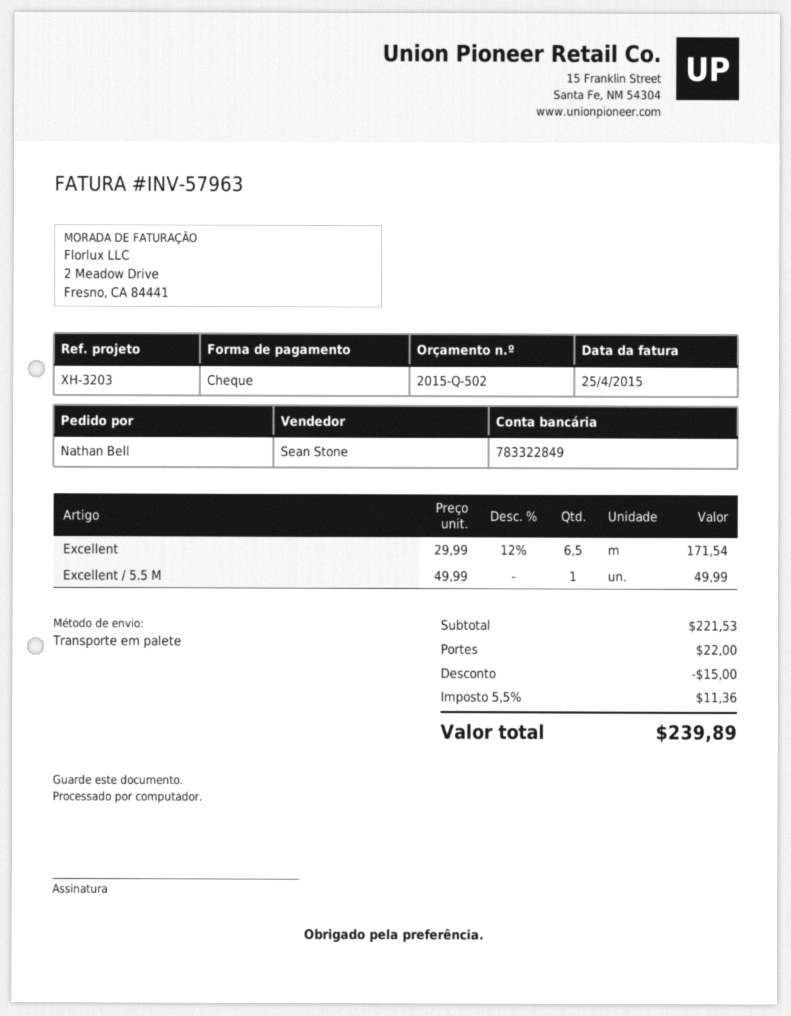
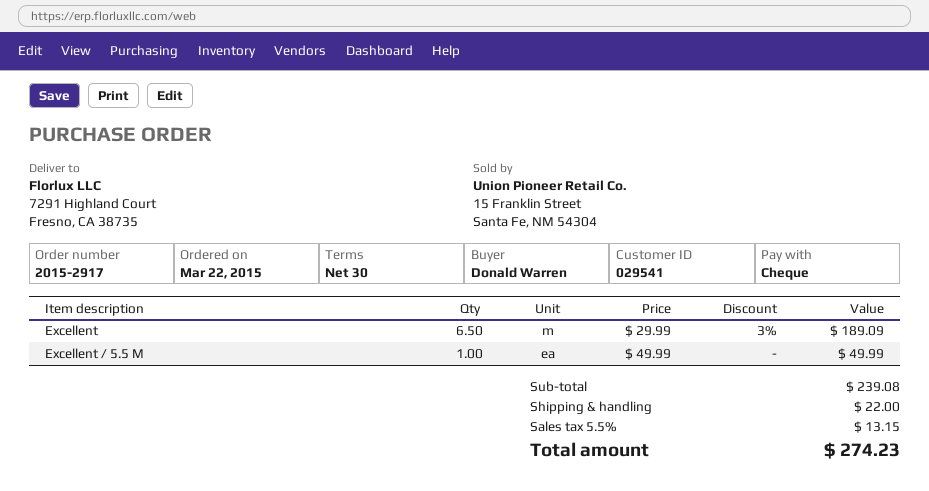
ordered by: Nathan Bell -> Donald Warren
Excellent: 6.5 x 29.99 - 12% = 171.54 -> 6.5 x 29.99 - 3% = 189.09
subtotal: 221.53 -> 239.08
discount: 15.00 -> none
tax: 5.5% = 11.36 -> 5.5% = 13.15
total: 239.89 -> 274.23

